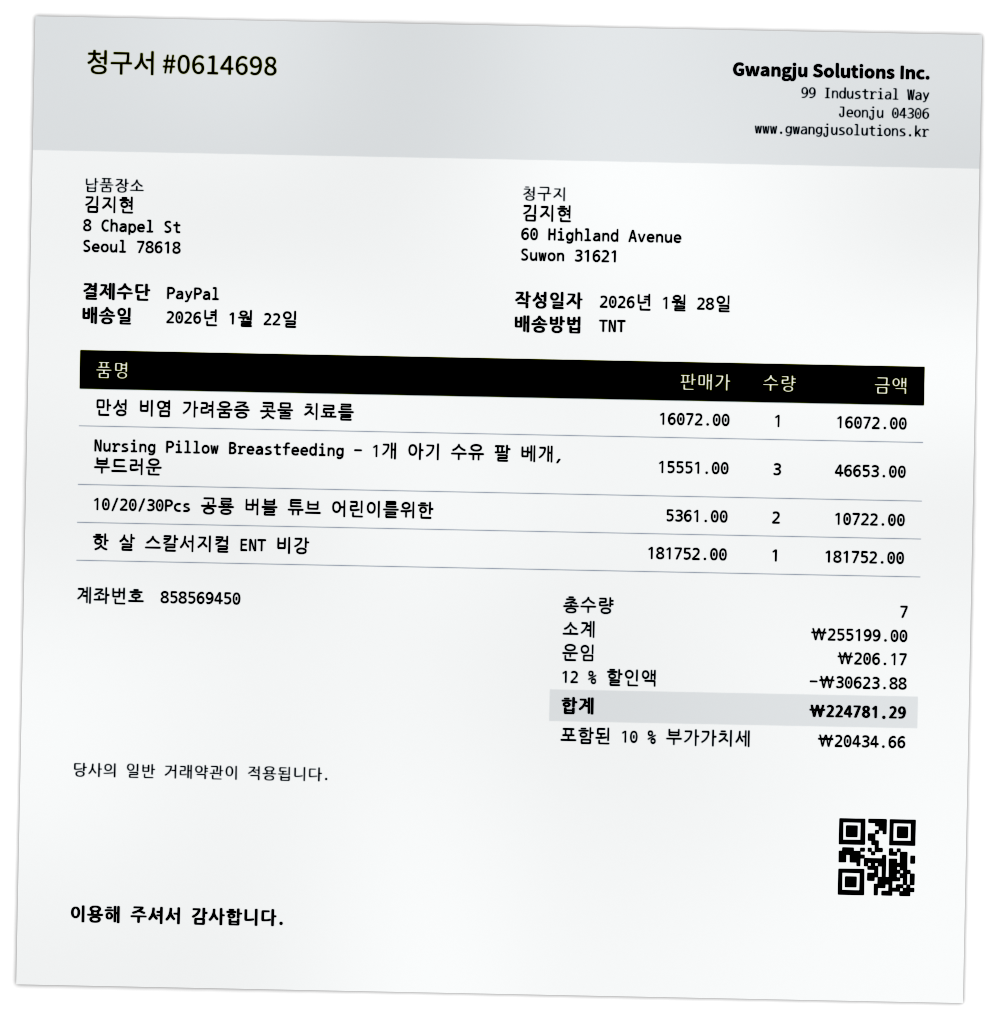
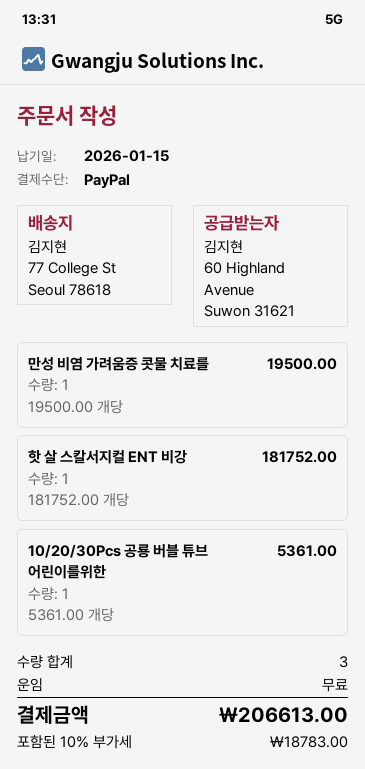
delivery date: 2026-01-22 -> 2026-01-15
ship to: 8 Chapel St, Seoul 78618 -> 77 College St, Seoul 78618
만성 비염 가려움증 콧물 치료를: 1 x 16072.00 = 16072.00 -> 1 x 19500.00 = 19500.00
Nursing Pillow Breastfeeding - 1개 아기 수유 팔 베개, 부드러운: 3 x 15551.00 = 46653.00 -> none
10/20/30Pcs 공룡 버블 튜브 어린이를위한: 2 x 5361.00 = 10722.00 -> 1 x 5361.00 = 5361.00
total quantity: 7 -> 3
discount: 12% = 30623.88 -> none
shipping: 206.17 -> 0.00
tax: 10% = 20434.66 -> 10% = 18783.00
total: 224781.29 -> 206613.00

